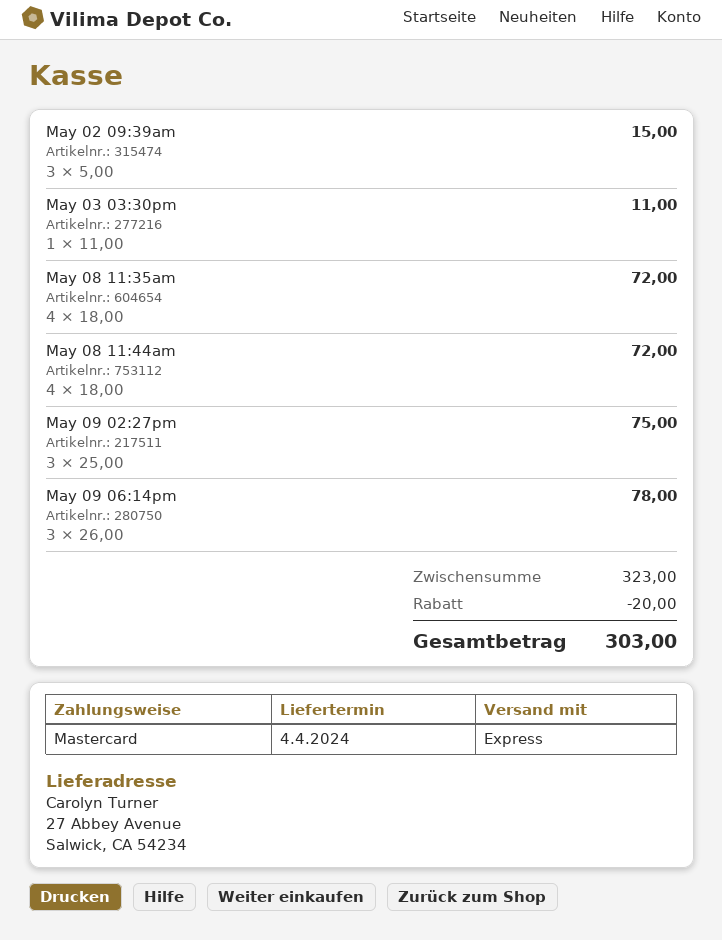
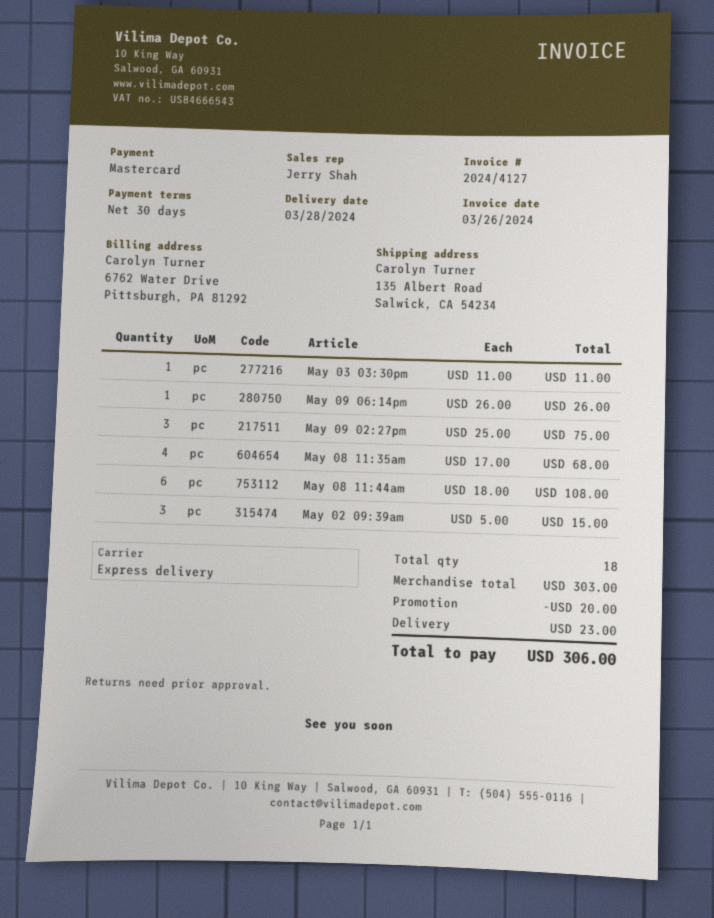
delivery date: 2024-04-04 -> 2024-03-28
ship to: 27 Abbey Avenue, Salwick, CA 54234 -> 135 Albert Road, Salwick, CA 54234
May 08 11:35am: 4 x 18.00 = 72.00 -> 4 x 17.00 = 68.00
May 08 11:44am: 4 x 18.00 = 72.00 -> 6 x 18.00 = 108.00
May 09 06:14pm: 3 x 26.00 = 78.00 -> 1 x 26.00 = 26.00
subtotal: 323.00 -> 303.00
shipping: none -> 23.00
total: 303.00 -> 306.00

